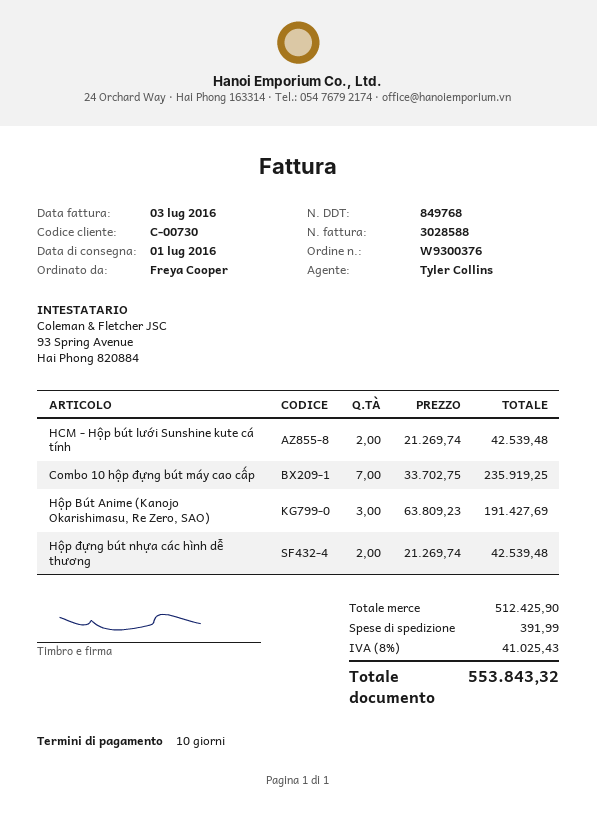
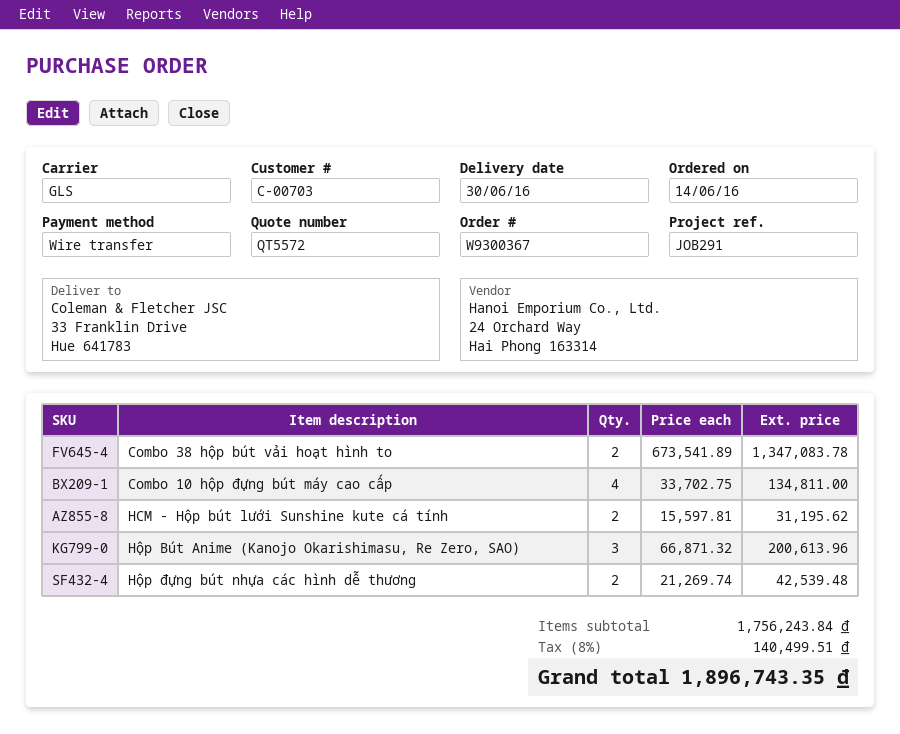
order number: W9300376 -> W9300367
delivery date: 2016-07-01 -> 2016-06-30
customer number: C-00730 -> C-00703
HCM - Hộp bút lưới Sunshine kute cá tính: 2 x 21269.74 = 42539.48 -> 2 x 15597.81 = 31195.62
Combo 10 hộp đựng bút máy cao cấp: 7 x 33702.75 = 235919.25 -> 4 x 33702.75 = 134811.00
Hộp Bút Anime (Kanojo Okarishimasu, Re Zero, SAO): 3 x 63809.23 = 191427.69 -> 3 x 66871.32 = 200613.96
Combo 38 hộp bút vải hoạt hình to: none -> 2 x 673541.89 = 1347083.78
subtotal: 512425.90 -> 1756243.84
shipping: 391.99 -> none
tax: 8% = 41025.43 -> 8% = 140499.51
total: 553843.32 -> 1896743.35

